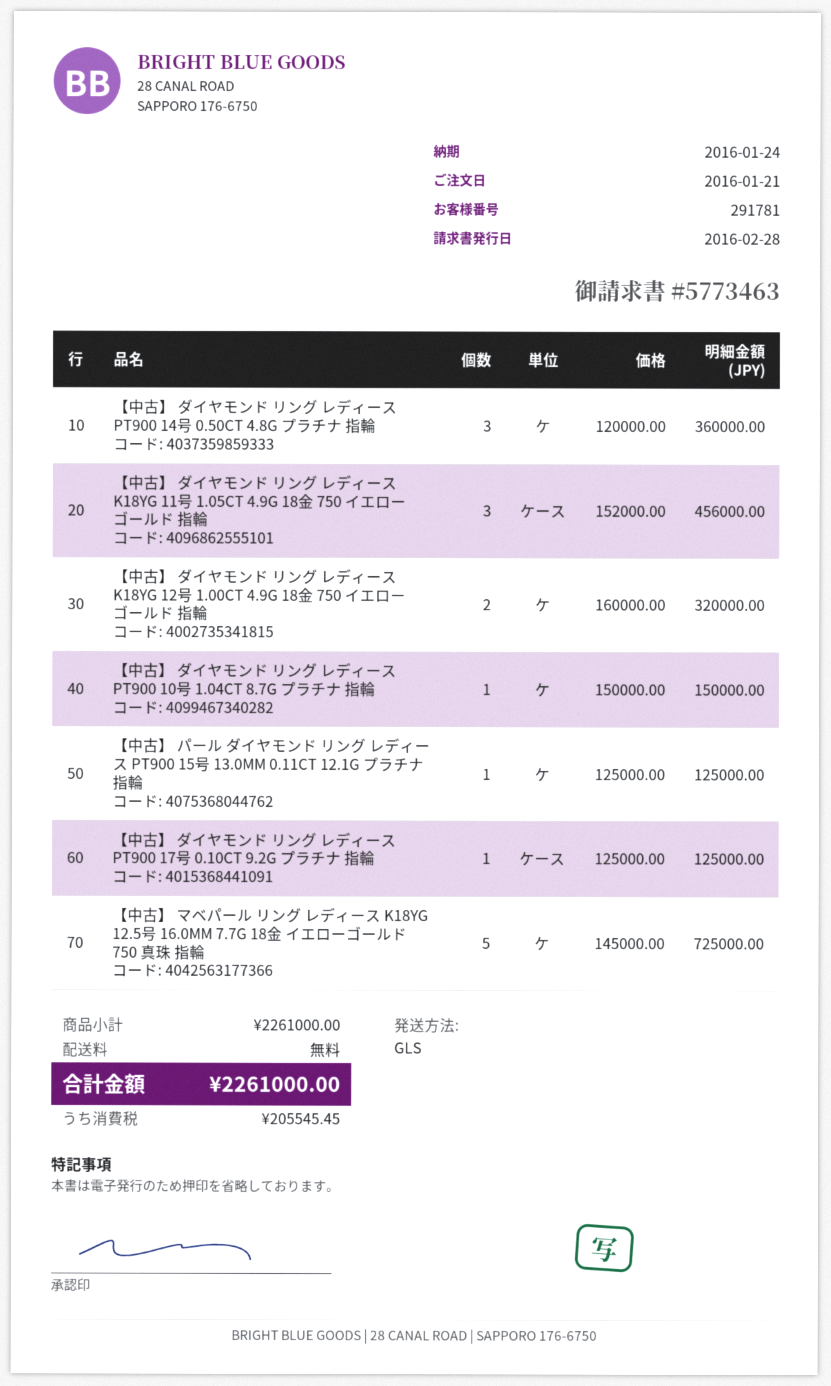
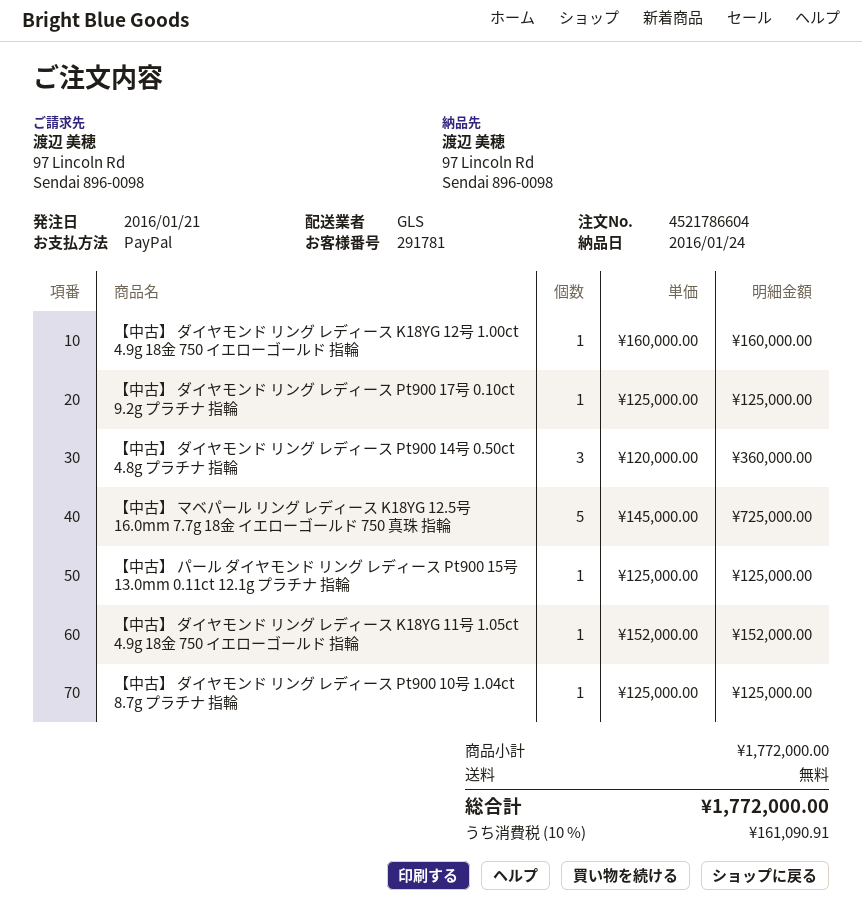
【中古】 ダイヤモンド リング レディース K18YG 11号 1.05CT 4.9G 18金 750 イエローゴールド 指輪: 3 x 152000.00 = 456000.00 -> 1 x 152000.00 = 152000.00
【中古】 ダイヤモンド リング レディース K18YG 12号 1.00CT 4.9G 18金 750 イエローゴールド 指輪: 2 x 160000.00 = 320000.00 -> 1 x 160000.00 = 160000.00
【中古】 ダイヤモンド リング レディース PT900 10号 1.04CT 8.7G プラチナ 指輪: 1 x 150000.00 = 150000.00 -> 1 x 125000.00 = 125000.00
subtotal: 2261000.00 -> 1772000.00
tax: 205545.45 -> 161090.91
total: 2261000.00 -> 1772000.00

